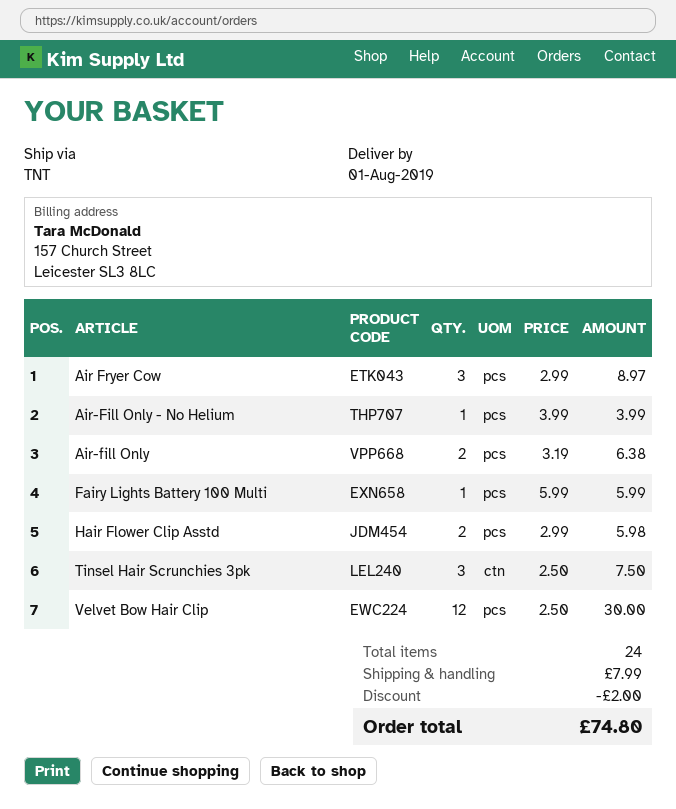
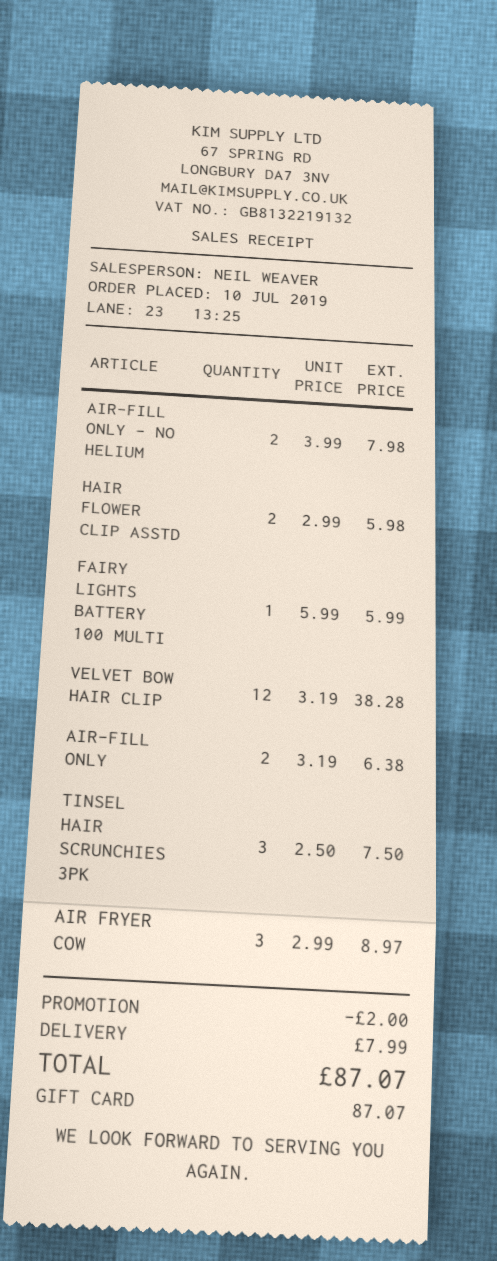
Air-Fill Only - No Helium: 1 x 3.99 = 3.99 -> 2 x 3.99 = 7.98
Velvet Bow Hair Clip: 12 x 2.50 = 30.00 -> 12 x 3.19 = 38.28
total: 74.80 -> 87.07

